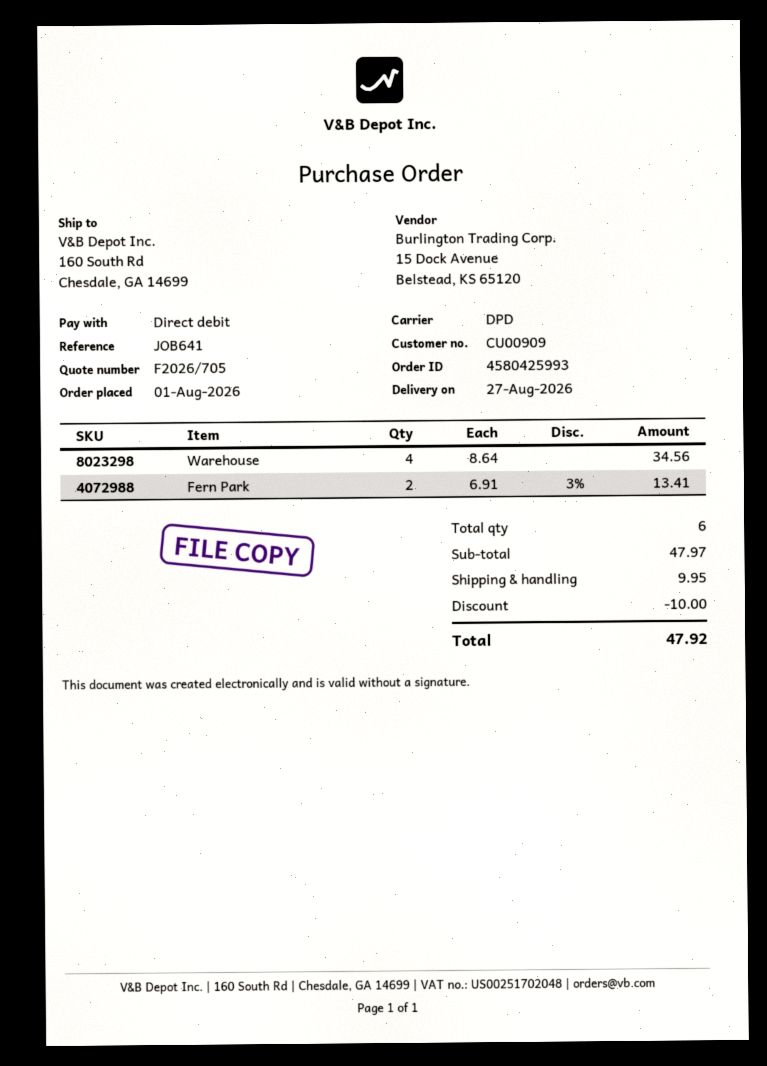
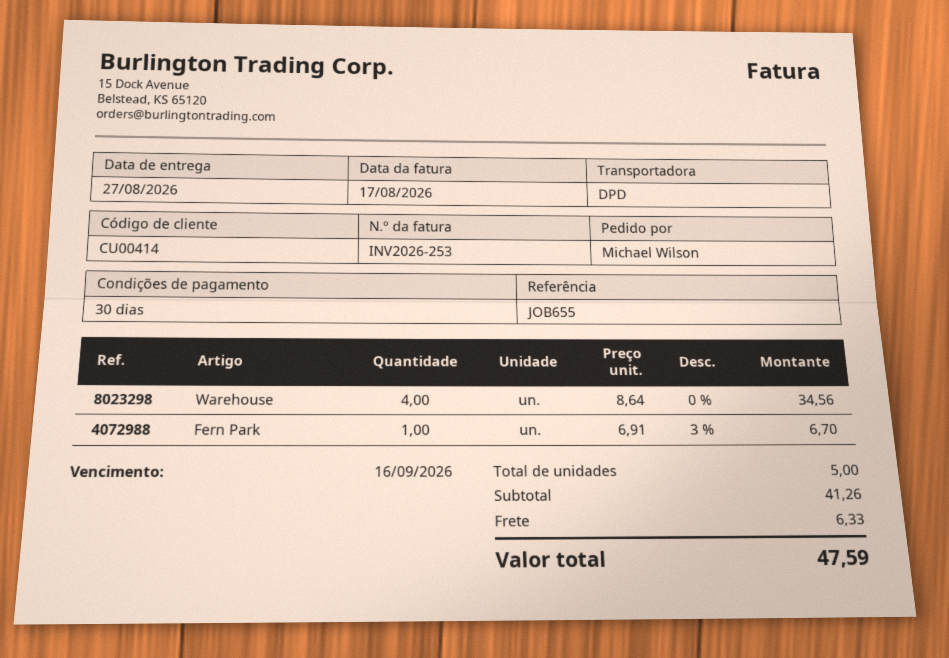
customer number: CU00909 -> CU00414
reference: JOB641 -> JOB655
Fern Park: 2 x 6.91 - 3% = 13.41 -> 1 x 6.91 - 3% = 6.70
total quantity: 6 -> 5
subtotal: 47.97 -> 41.26
discount: 10.00 -> none
shipping: 9.95 -> 6.33
total: 47.92 -> 47.59

